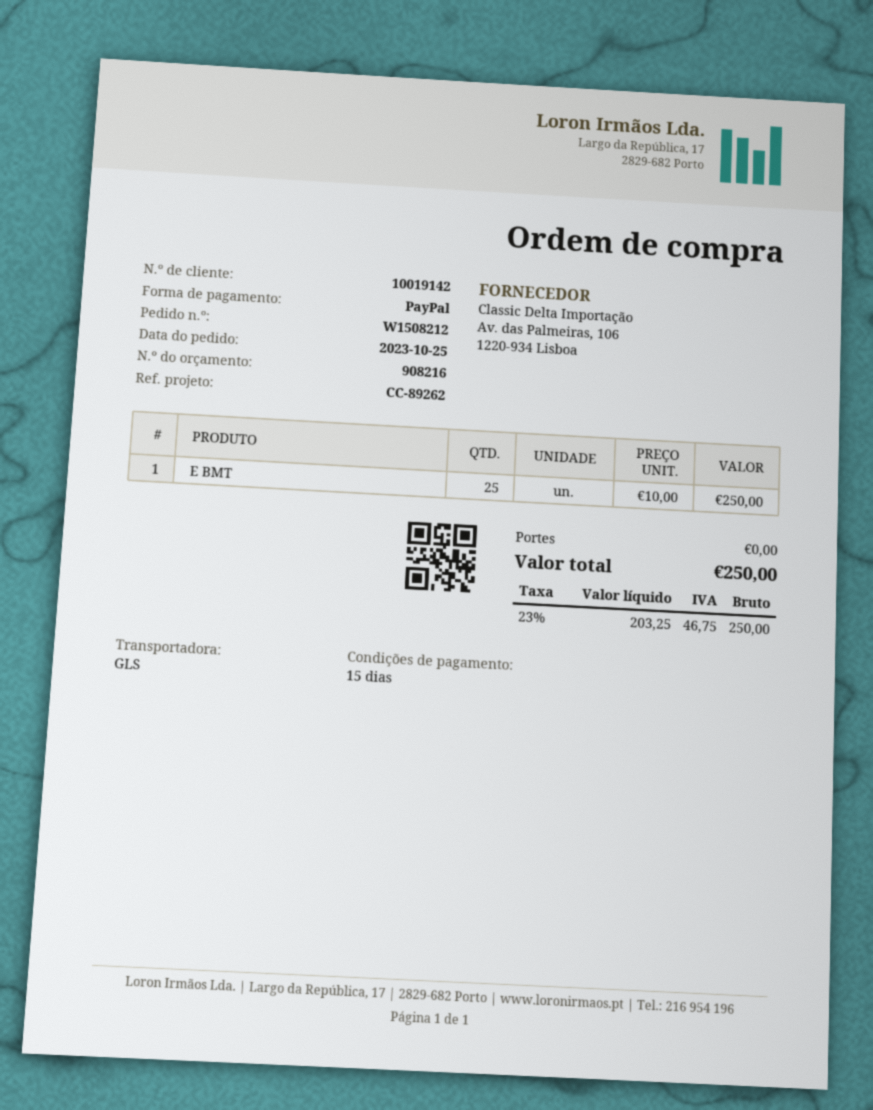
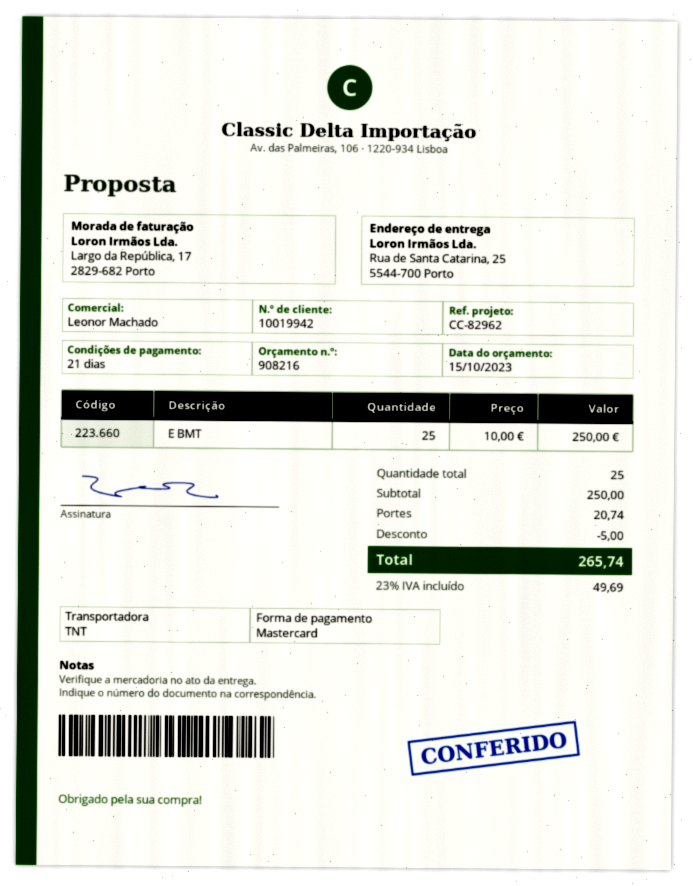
payment terms: 15 days -> 21 days
customer number: 10019142 -> 10019942
reference: CC-89262 -> CC-82962
payment method: PayPal -> Mastercard
shipping method: GLS -> TNT
discount: none -> 5.00
shipping: 0.00 -> 20.74
tax: 23% = 46.75 -> 23% = 49.69
total: 250.00 -> 265.74

